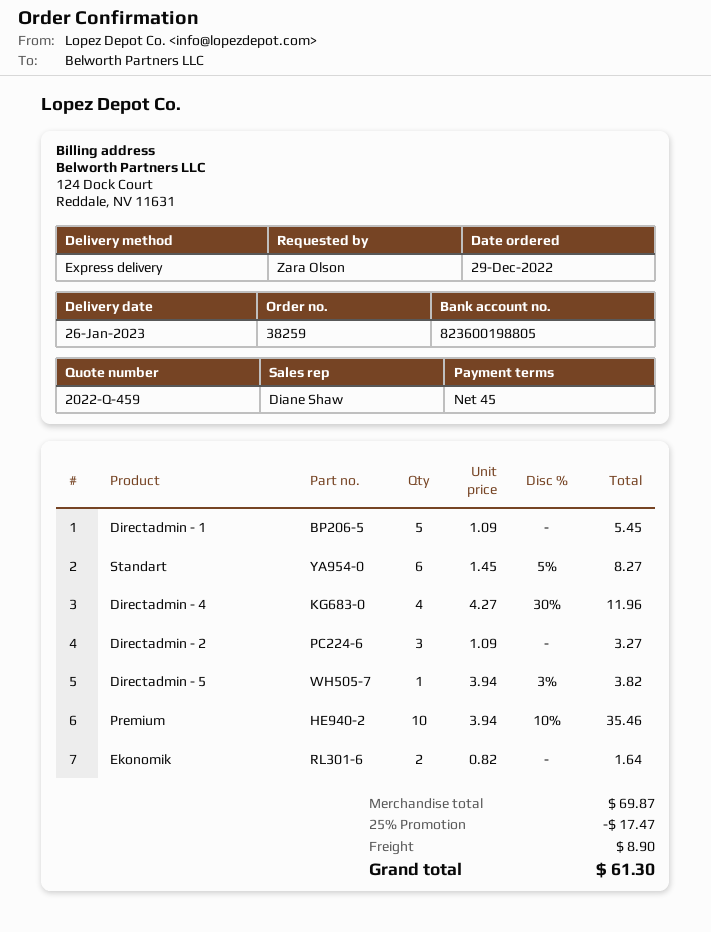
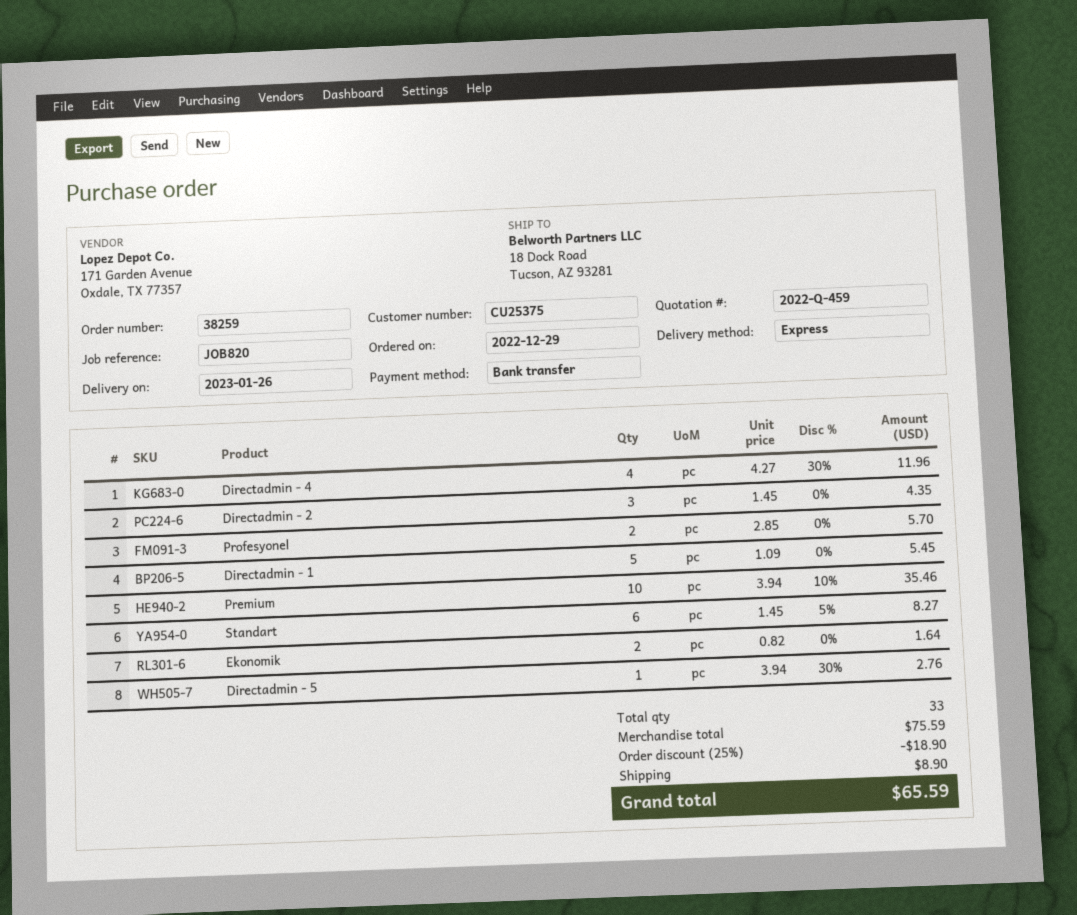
Directadmin - 2: 3 x 1.09 = 3.27 -> 3 x 1.45 = 4.35
Directadmin - 5: 1 x 3.94 - 3% = 3.82 -> 1 x 3.94 - 30% = 2.76
Profesyonel: none -> 2 x 2.85 = 5.70
subtotal: 69.87 -> 75.59
discount: 25% = 17.47 -> 25% = 18.90
total: 61.30 -> 65.59

